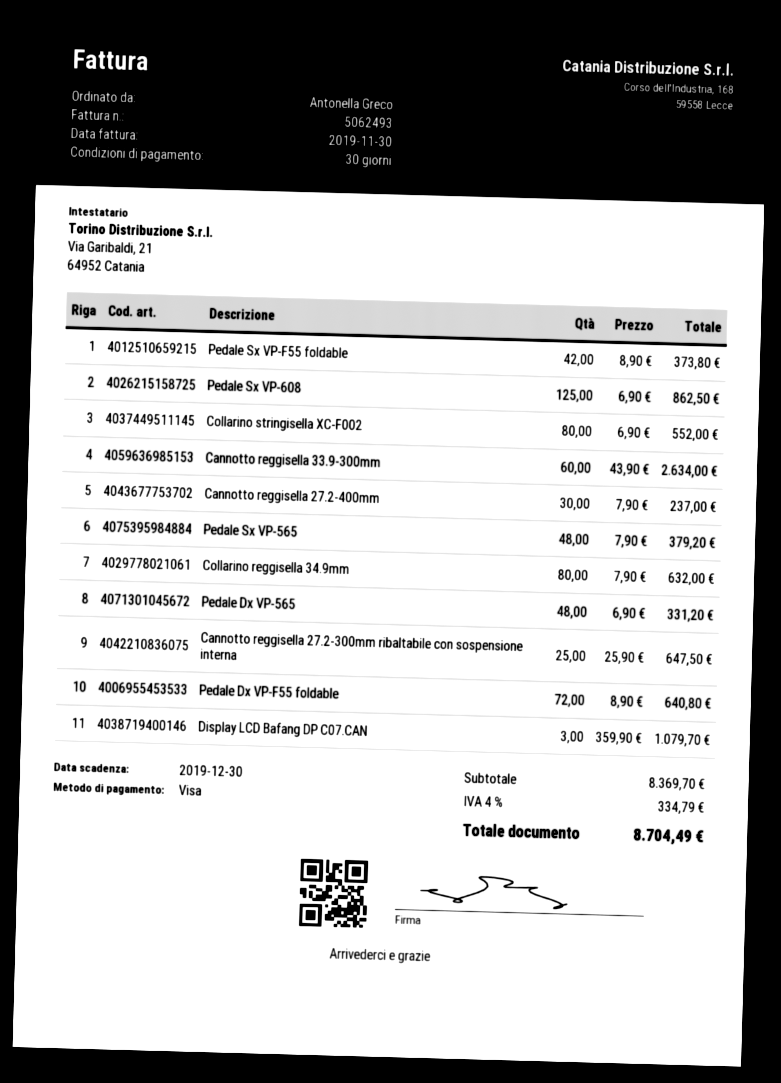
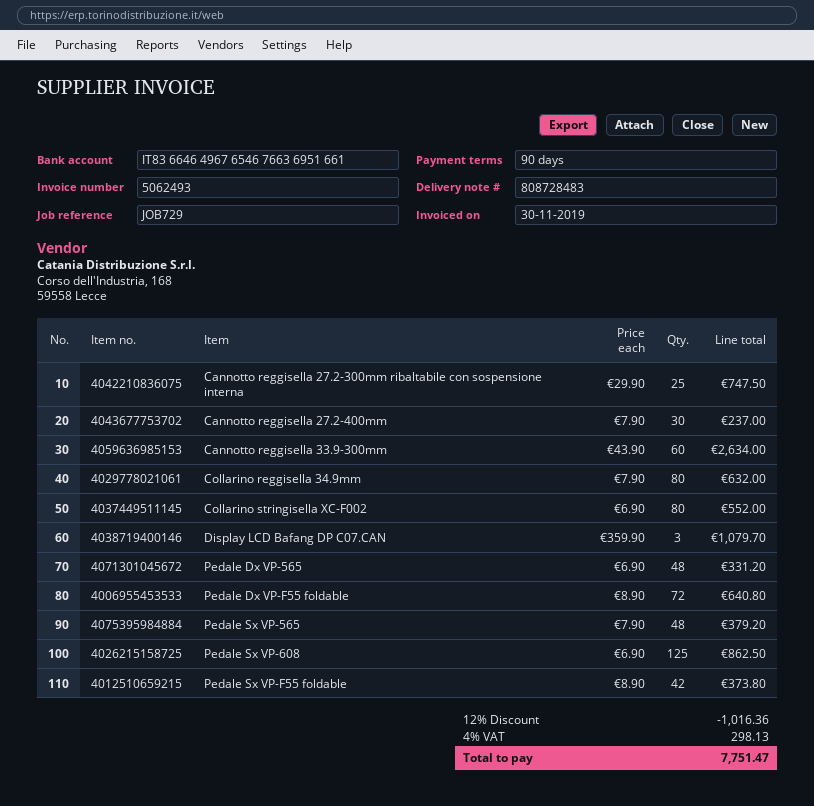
payment terms: 30 days -> 90 days
Cannotto reggisella 27.2-300mm ribaltabile con sospensione interna: 25 x 25.90 = 647.50 -> 25 x 29.90 = 747.50
discount: none -> 12% = 1016.36
tax: 4% = 334.79 -> 4% = 298.13
total: 8704.49 -> 7751.47

